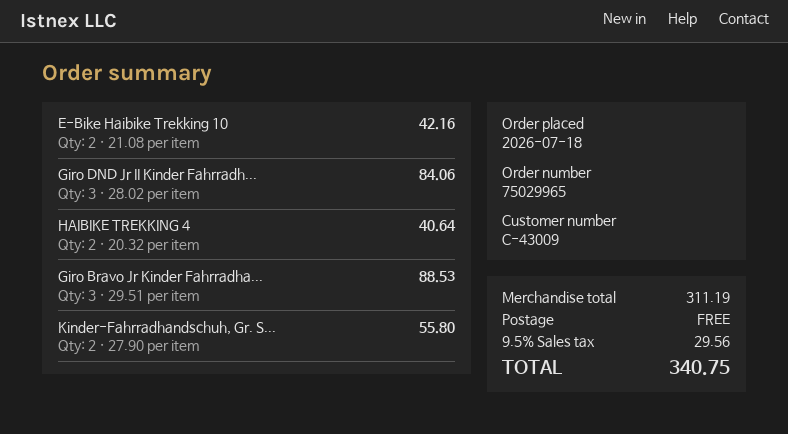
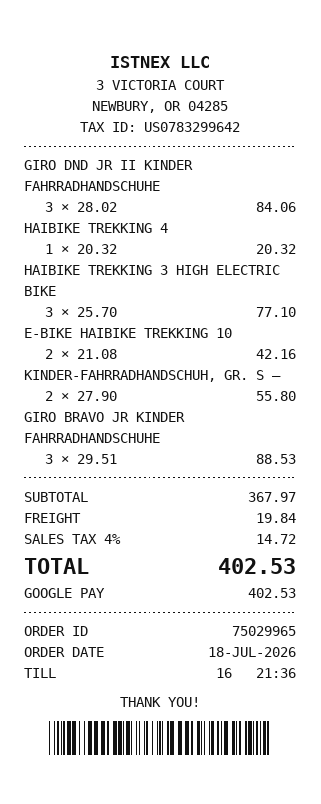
HAIBIKE TREKKING 4: 2 x 20.32 = 40.64 -> 1 x 20.32 = 20.32
HAIBIKE TREKKING 3 HIGH ELECTRIC BIKE: none -> 3 x 25.70 = 77.10
subtotal: 311.19 -> 367.97
shipping: 0.00 -> 19.84
tax: 9.5% = 29.56 -> 4% = 14.72
total: 340.75 -> 402.53

